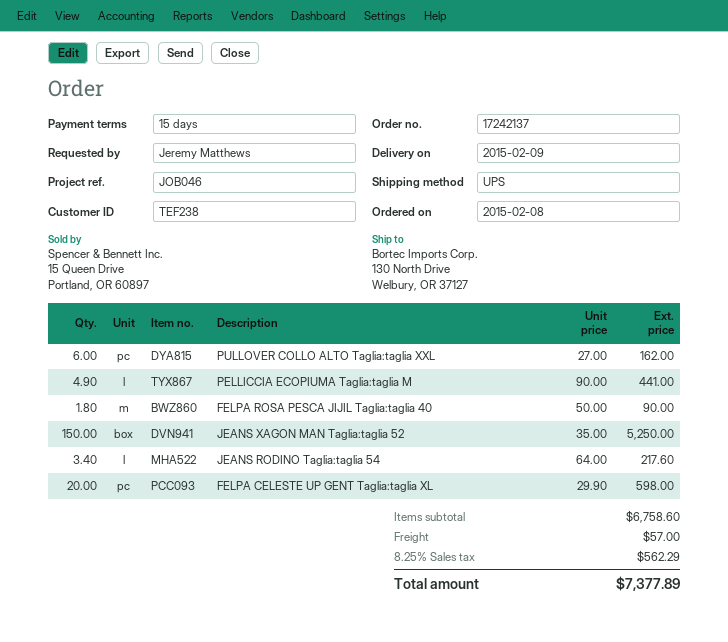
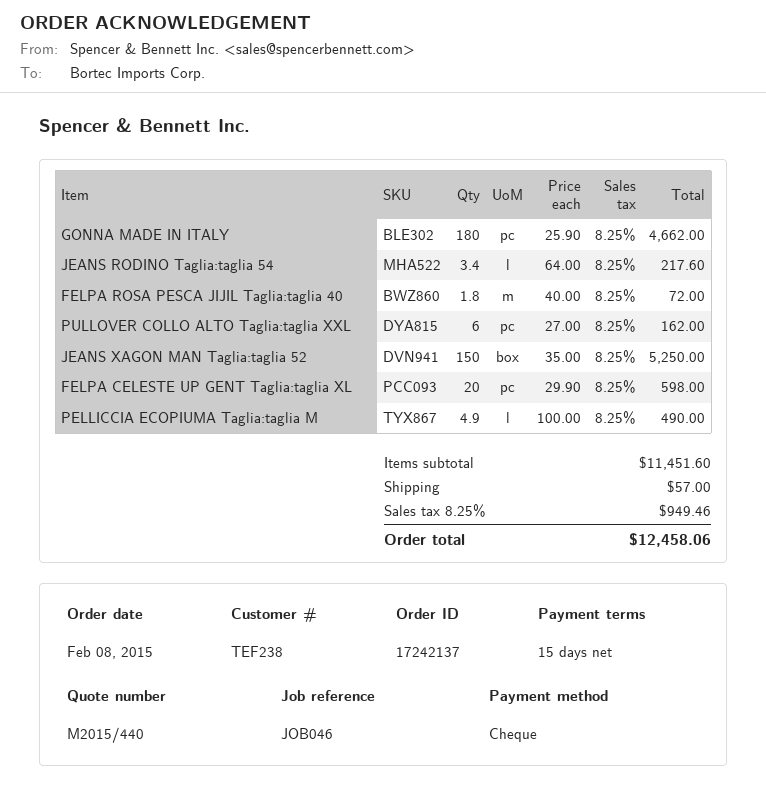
PELLICCIA ECOPIUMA Taglia:taglia M: 4.9 x 90.00 = 441.00 -> 4.9 x 100.00 = 490.00
FELPA ROSA PESCA JIJIL Taglia:taglia 40: 1.8 x 50.00 = 90.00 -> 1.8 x 40.00 = 72.00
GONNA MADE IN ITALY: none -> 180 x 25.90 = 4662.00
subtotal: 6758.60 -> 11451.60
tax: 8.25% = 562.29 -> 8.25% = 949.46
total: 7377.89 -> 12458.06

